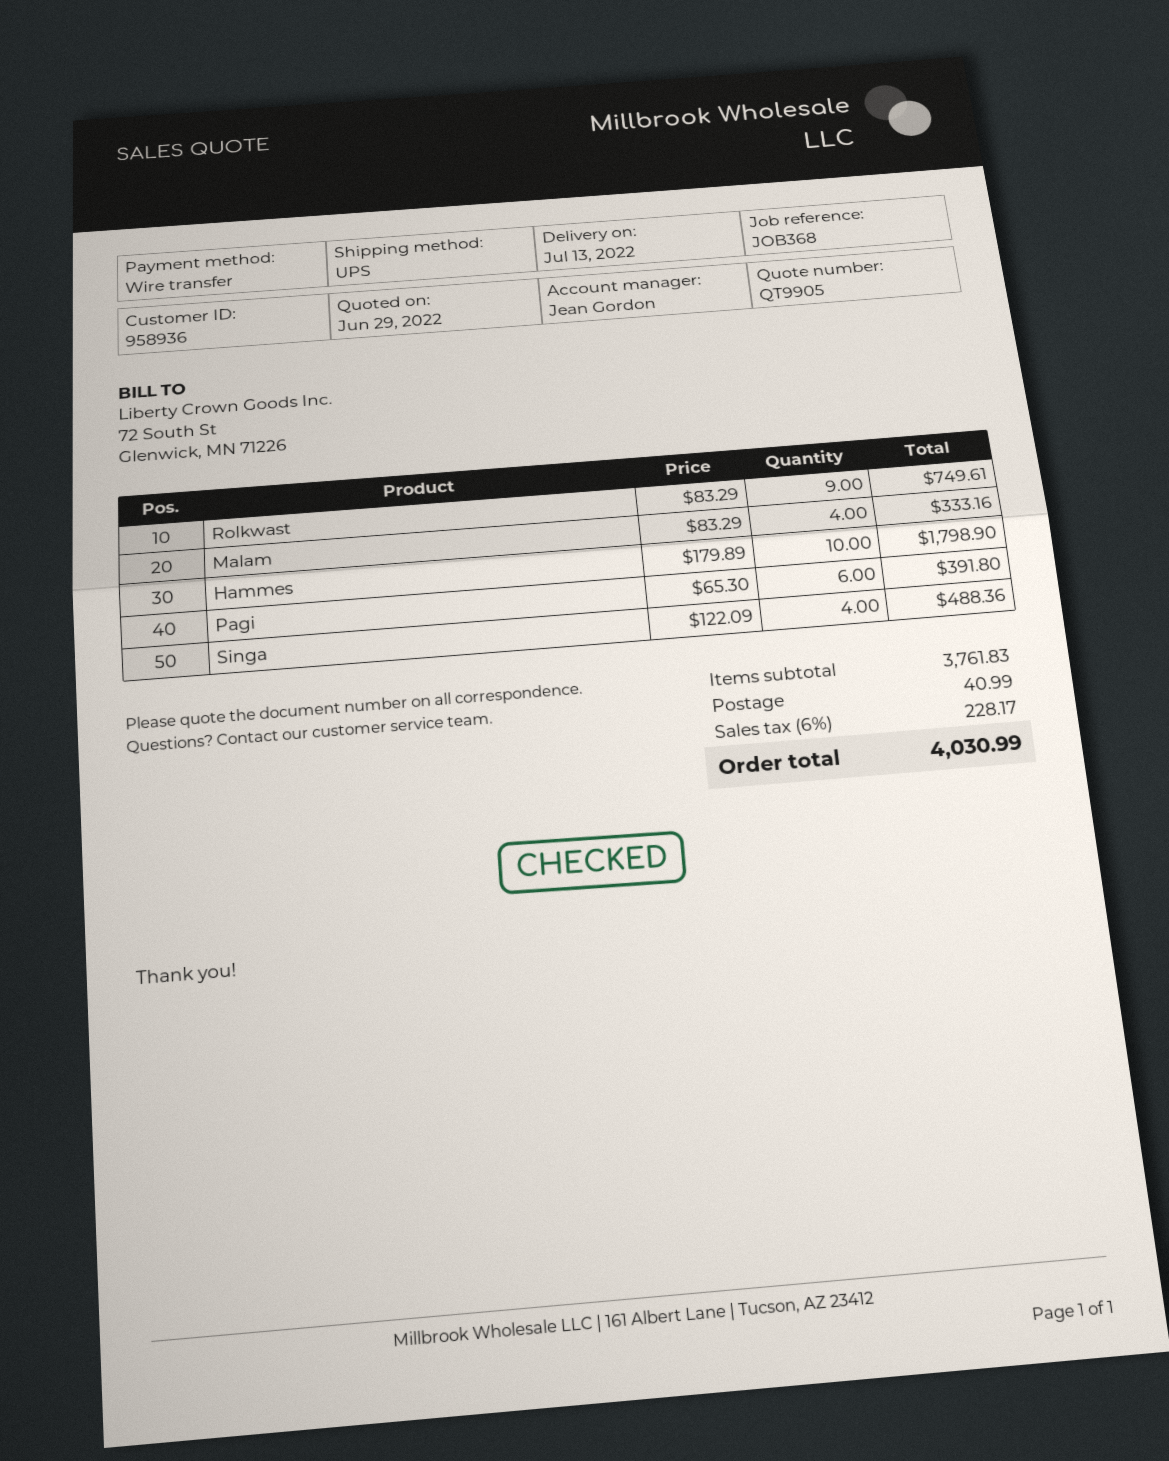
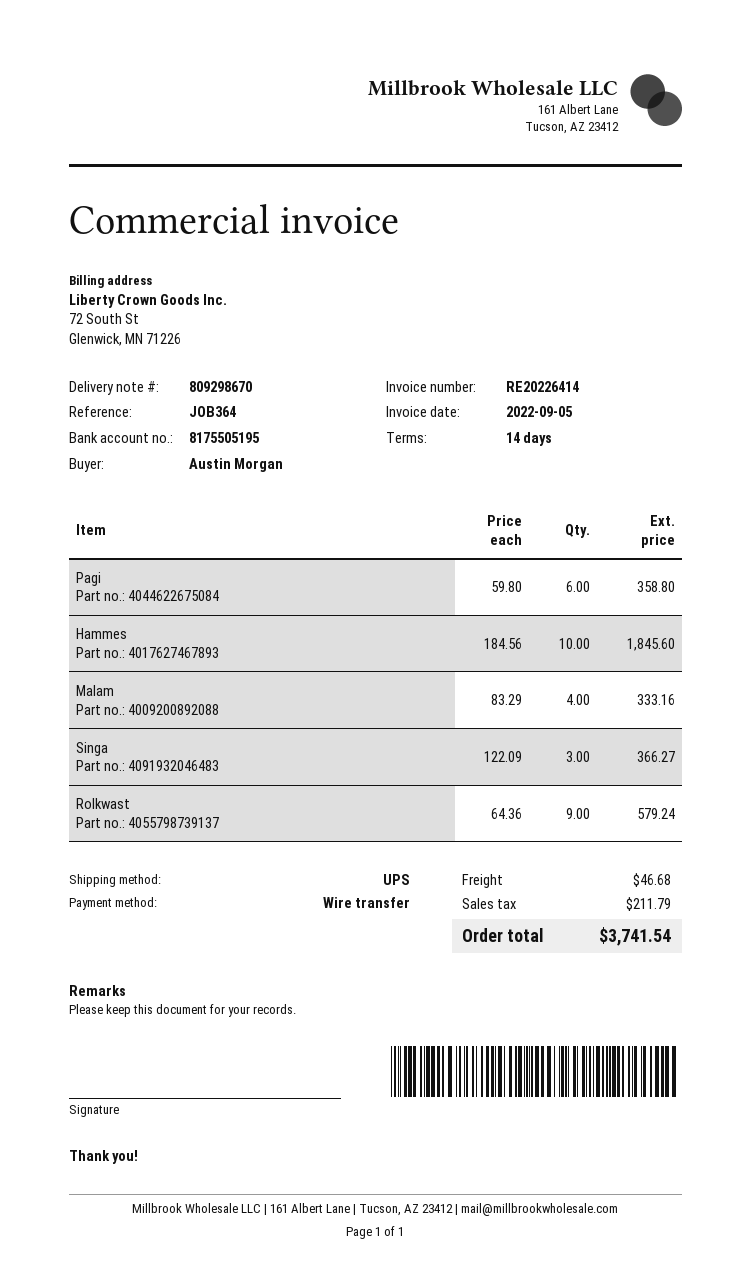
reference: JOB368 -> JOB364
Rolkwast: 9 x 83.29 = 749.61 -> 9 x 64.36 = 579.24
Hammes: 10 x 179.89 = 1798.90 -> 10 x 184.56 = 1845.60
Pagi: 6 x 65.30 = 391.80 -> 6 x 59.80 = 358.80
Singa: 4 x 122.09 = 488.36 -> 3 x 122.09 = 366.27
shipping: 40.99 -> 46.68
tax: 228.17 -> 211.79
total: 4030.99 -> 3741.54

